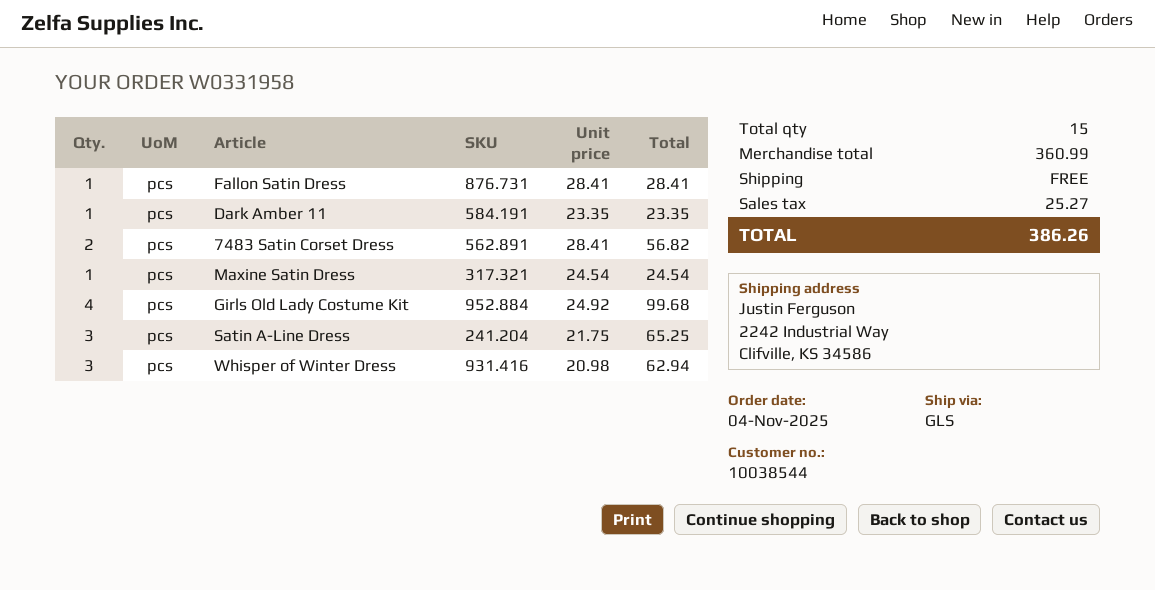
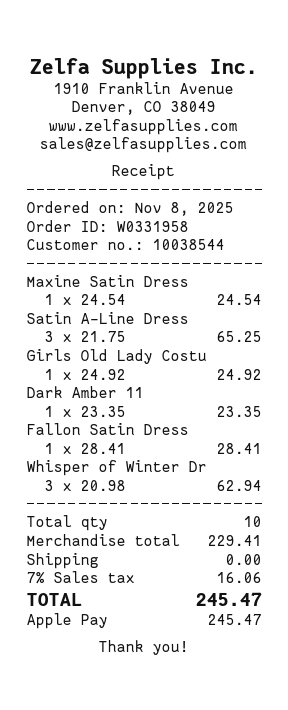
order date: 2025-11-04 -> 2025-11-08
7483 Satin Corset Dress: 2 x 28.41 = 56.82 -> none
Girls Old Lady Costume Kit: 4 x 24.92 = 99.68 -> 1 x 24.92 = 24.92
total quantity: 15 -> 10
subtotal: 360.99 -> 229.41
tax: 25.27 -> 16.06
total: 386.26 -> 245.47

